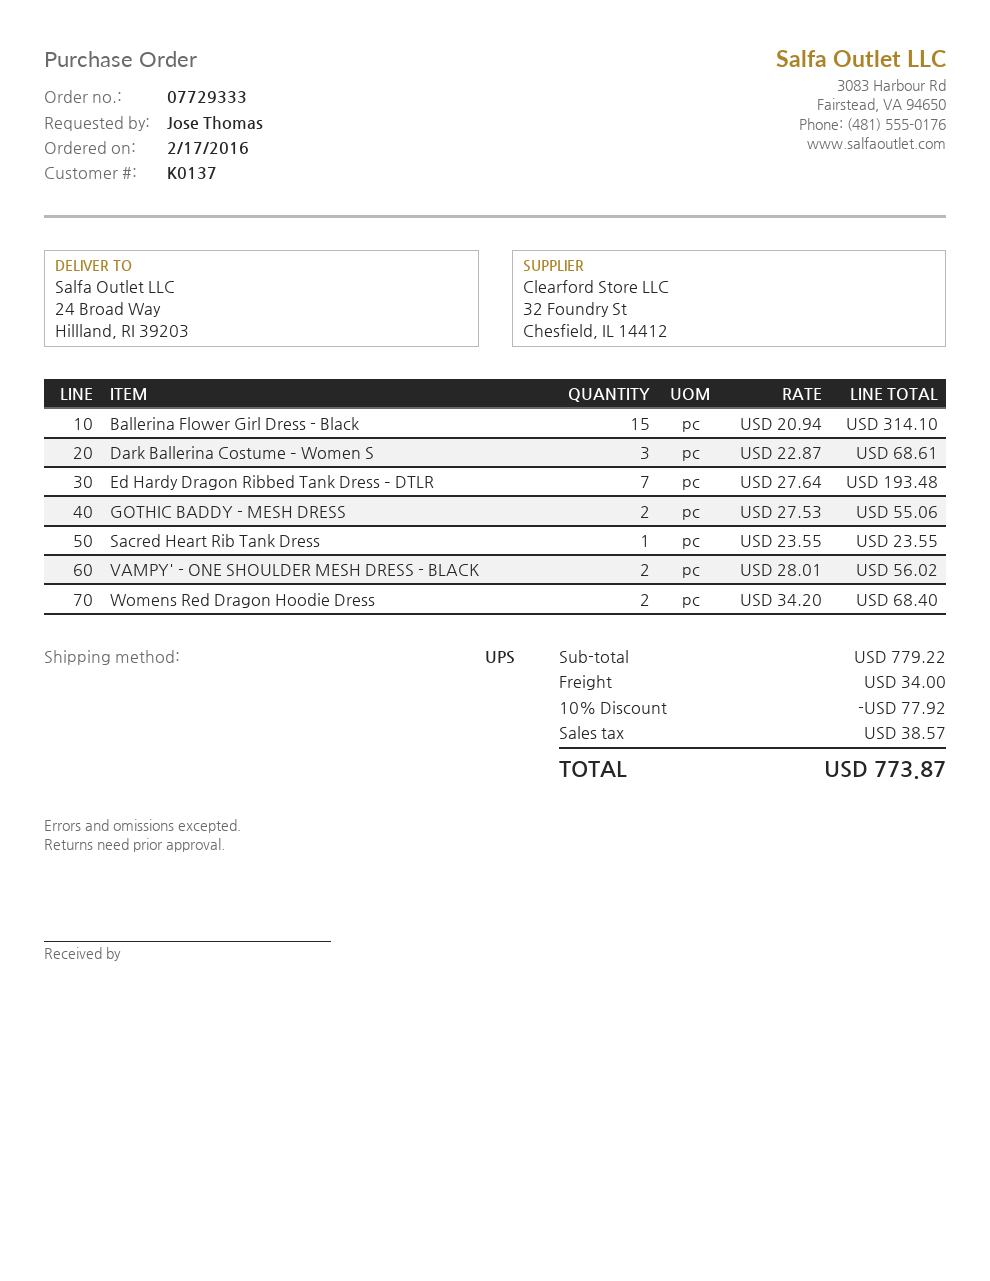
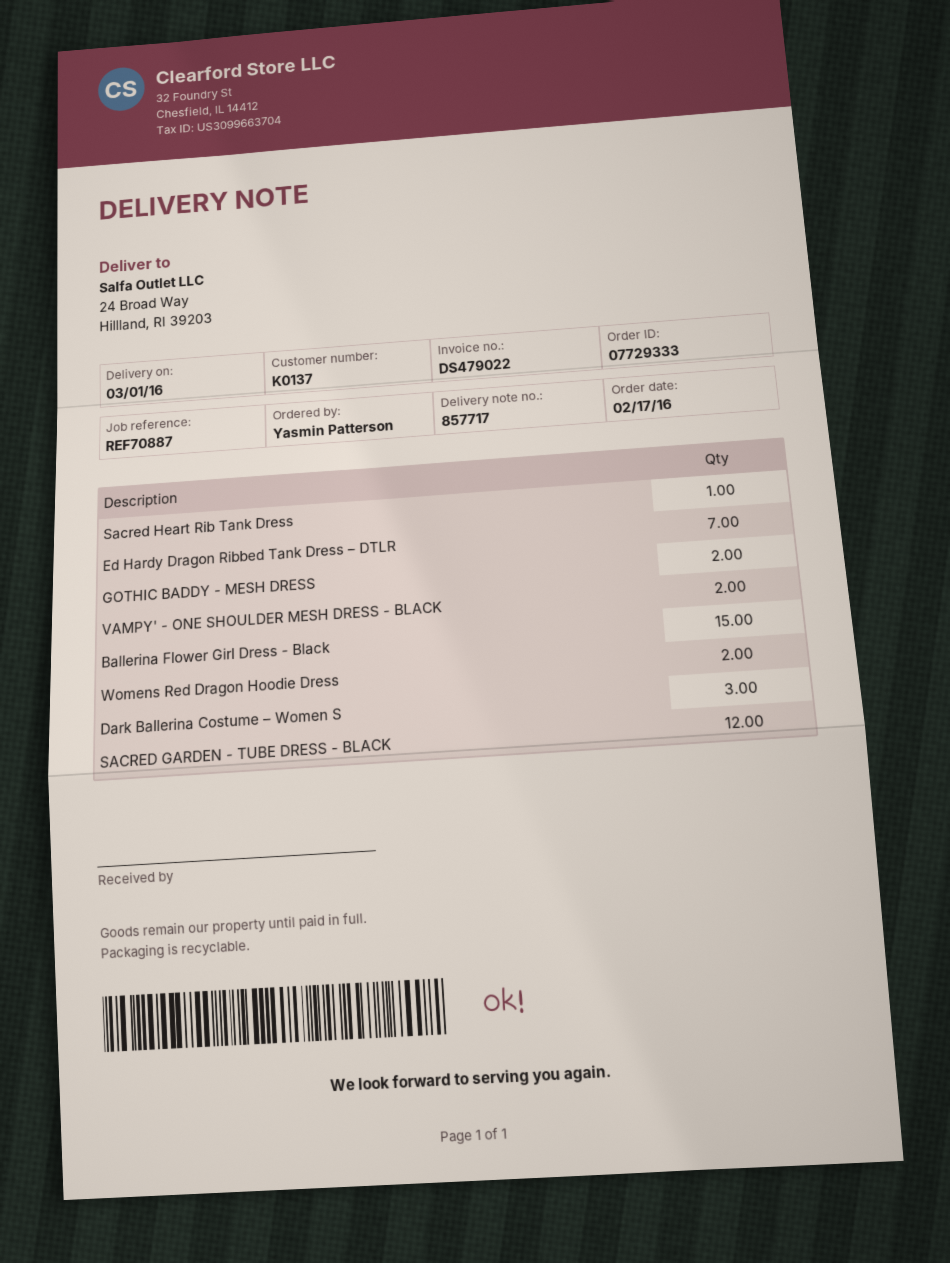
ordered by: Jose Thomas -> Yasmin Patterson
SACRED GARDEN - TUBE DRESS - BLACK: none -> 12

